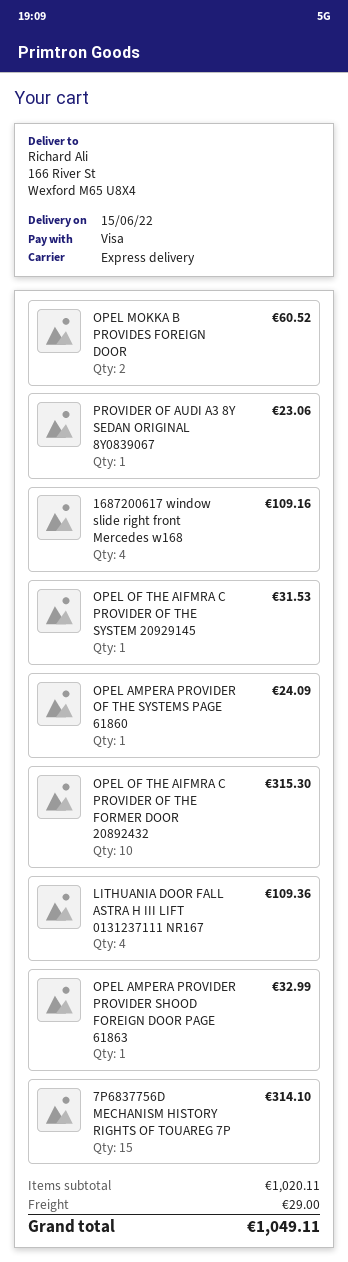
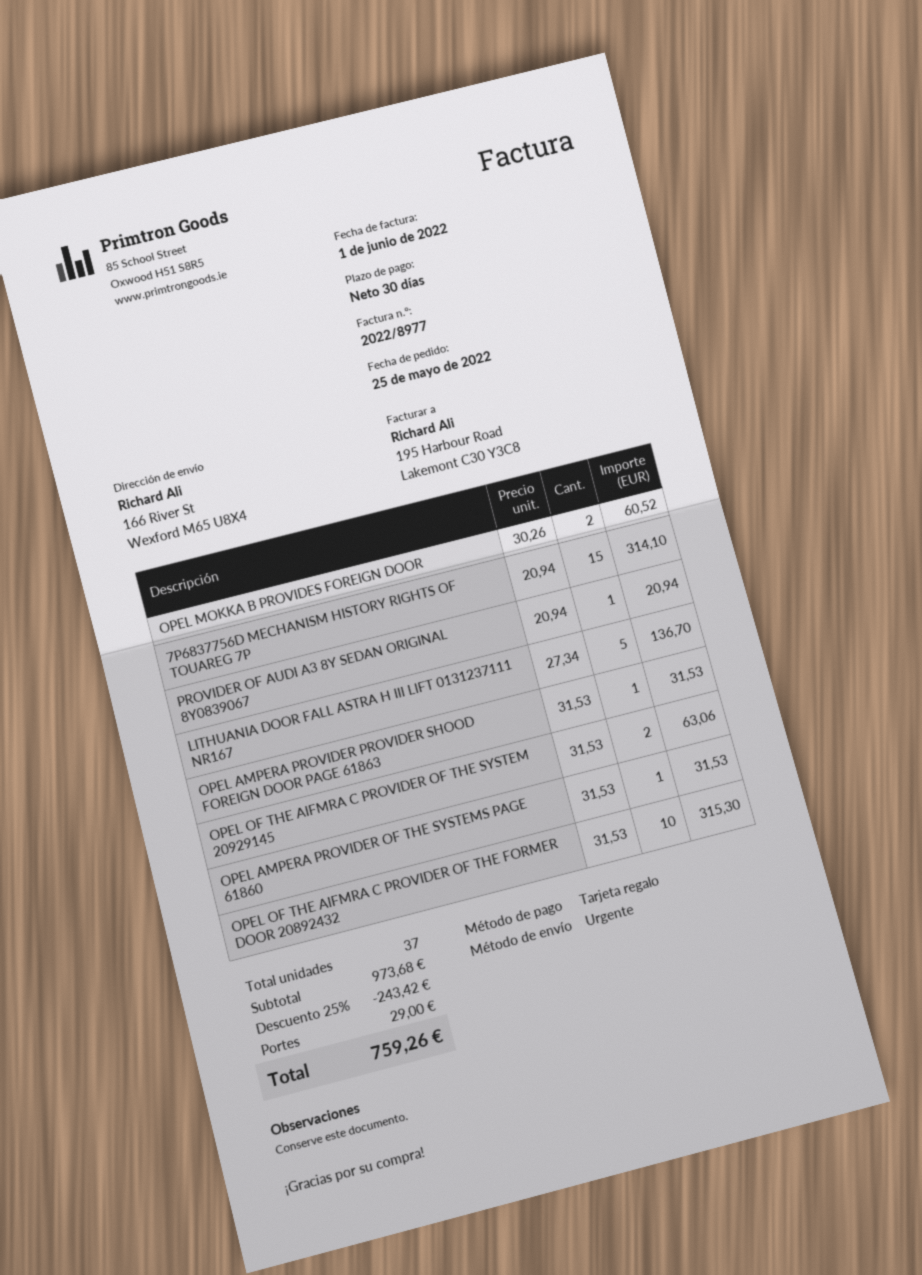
payment method: Visa -> gift card
PROVIDER OF AUDI A3 8Y SEDAN ORIGINAL 8Y0839067: 1 for 23.06 -> 1 for 20.94
1687200617 window slide right front Mercedes w168: 4 for 109.16 -> none
OPEL OF THE AIFMRA C PROVIDER OF THE SYSTEM 20929145: 1 for 31.53 -> 2 for 63.06
OPEL AMPERA PROVIDER OF THE SYSTEMS PAGE 61860: 1 for 24.09 -> 1 for 31.53
LITHUANIA DOOR FALL ASTRA H III LIFT 0131237111 NR167: 4 for 109.36 -> 5 for 136.70
OPEL AMPERA PROVIDER PROVIDER SHOOD FOREIGN DOOR PAGE 61863: 1 for 32.99 -> 1 for 31.53
subtotal: 1020.11 -> 973.68
discount: none -> 25% = 243.42
total: 1049.11 -> 759.26

